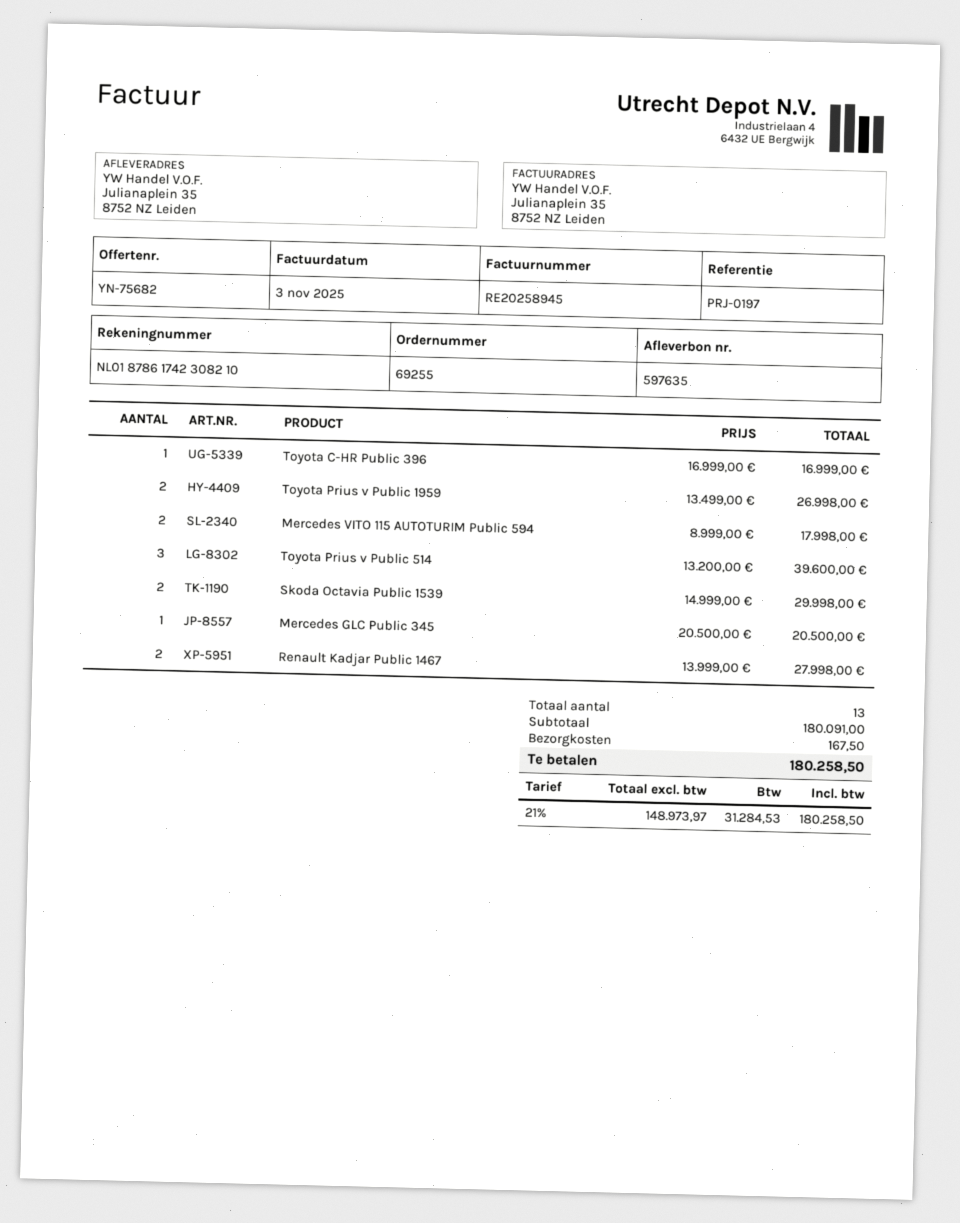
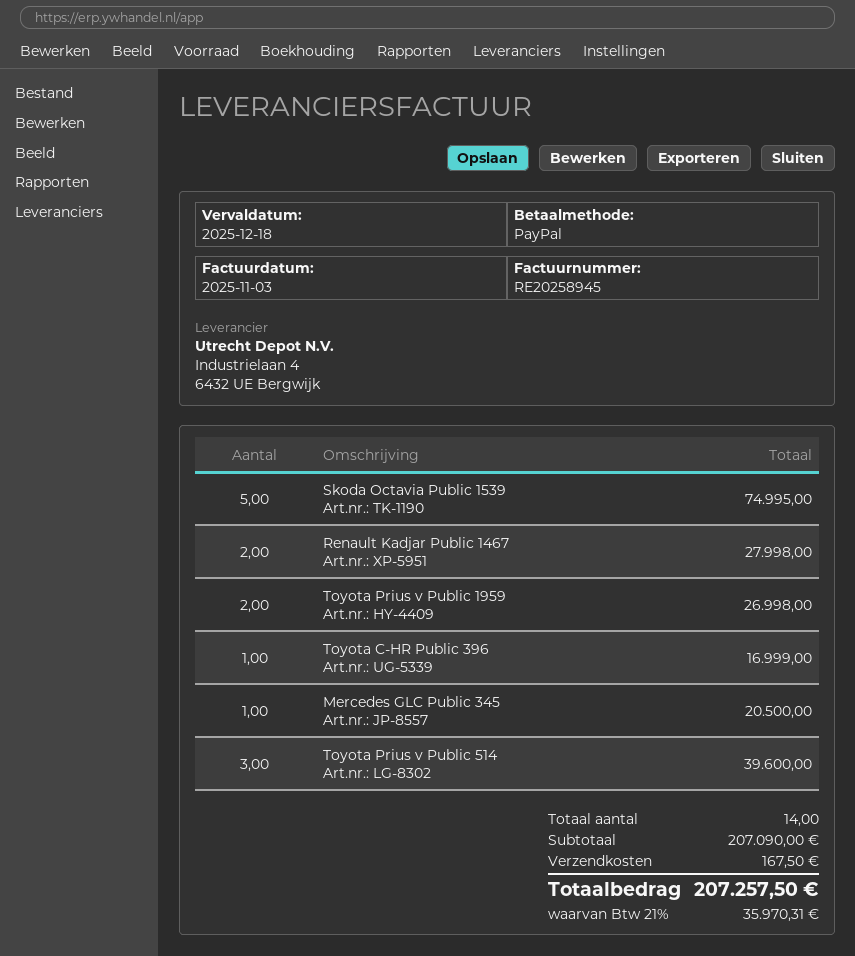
Mercedes VITO 115 AUTOTURIM Public 594: 2 for 17998.00 -> none
Skoda Octavia Public 1539: 2 for 29998.00 -> 5 for 74995.00
total quantity: 13 -> 14
subtotal: 180091.00 -> 207090.00
tax: 21% = 31284.53 -> 21% = 35970.31
total: 180258.50 -> 207257.50

